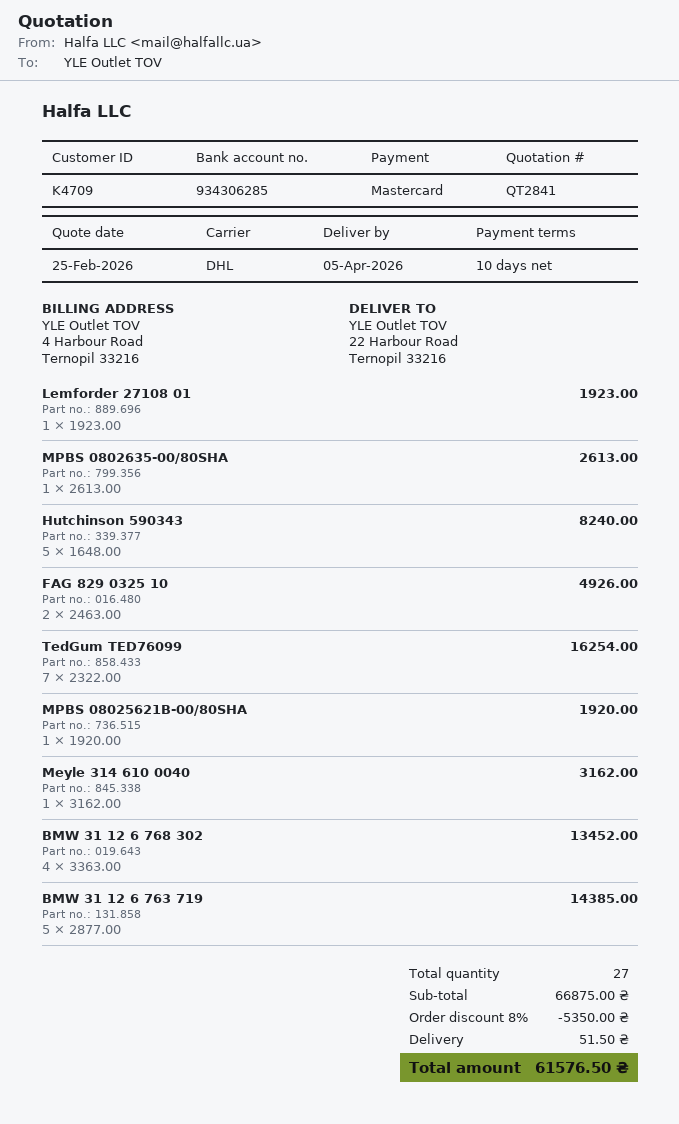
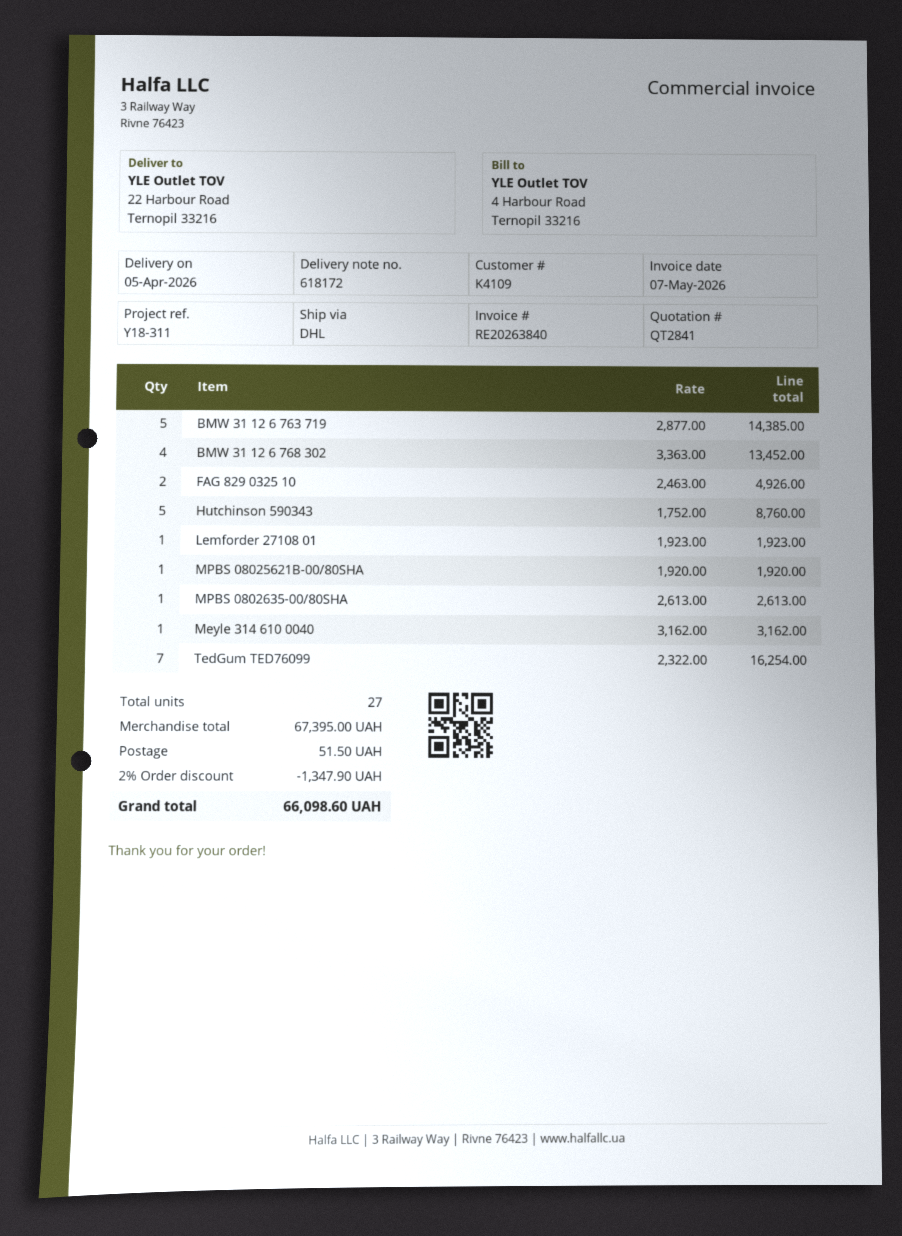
customer number: K4709 -> K4109
Hutchinson 590343: 5 x 1648.00 = 8240.00 -> 5 x 1752.00 = 8760.00
subtotal: 66875.00 -> 67395.00
discount: 8% = 5350.00 -> 2% = 1347.90
total: 61576.50 -> 66098.60

